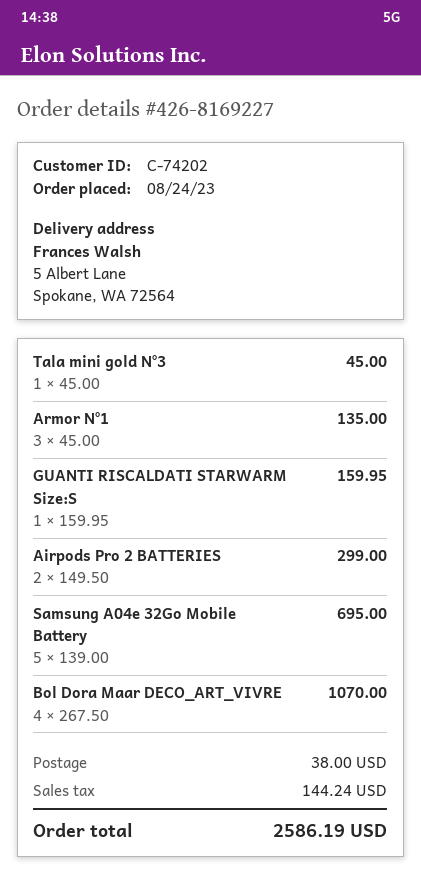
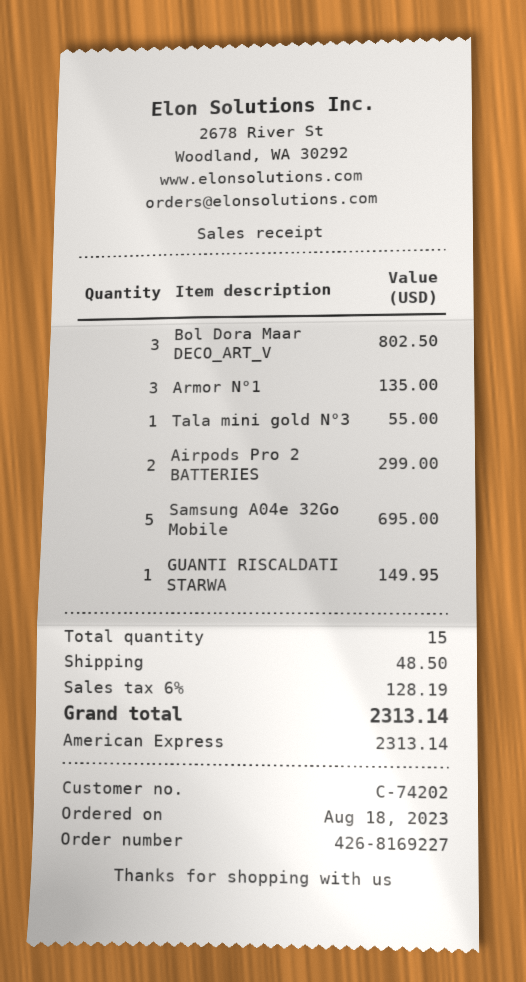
order date: 2023-08-24 -> 2023-08-18
Tala mini gold N°3: 1 for 45.00 -> 1 for 55.00
GUANTI RISCALDATI STARWARM Size:S: 1 for 159.95 -> 1 for 149.95
Bol Dora Maar DECO_ART_VIVRE: 4 for 1070.00 -> 3 for 802.50
shipping: 38.00 -> 48.50
tax: 144.24 -> 128.19
total: 2586.19 -> 2313.14

